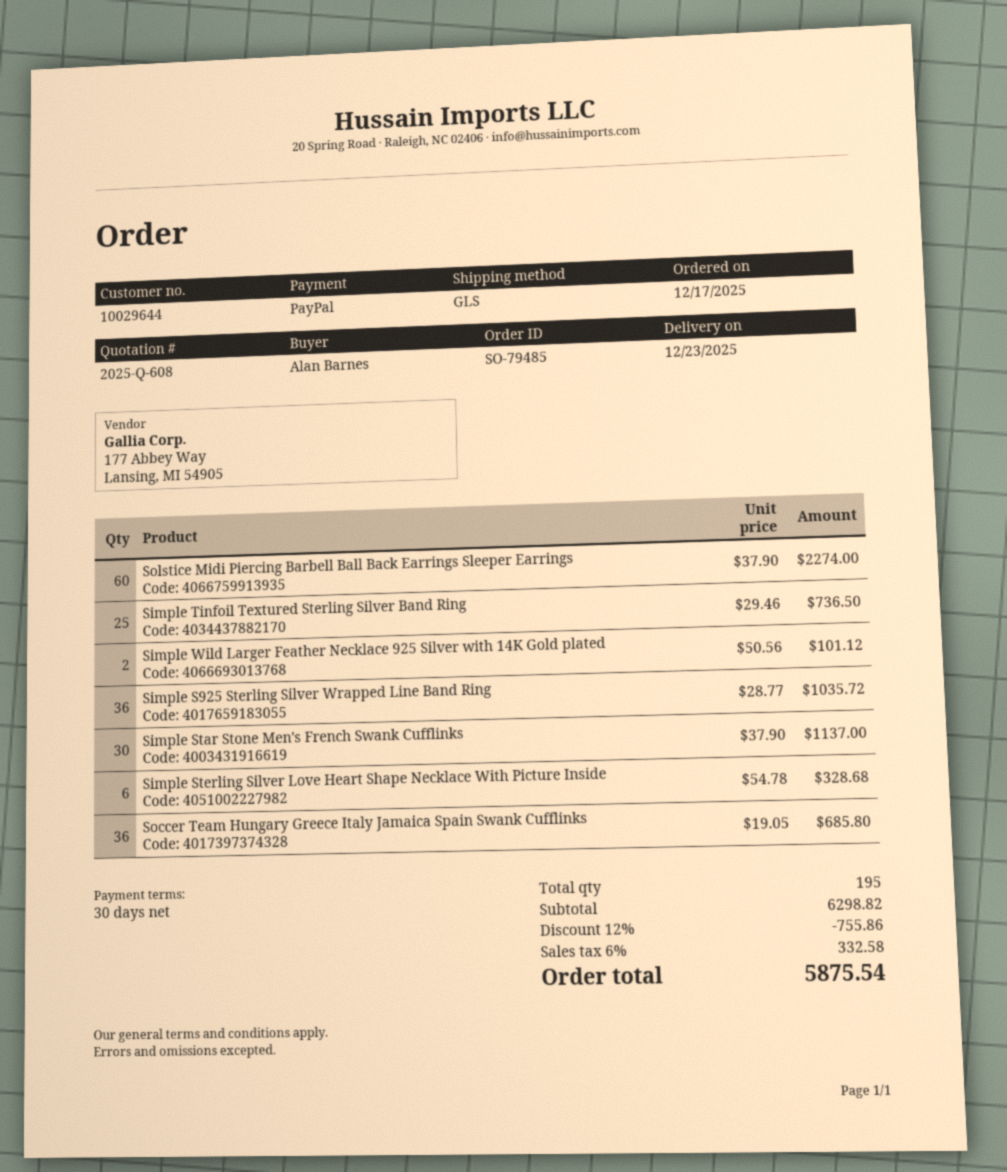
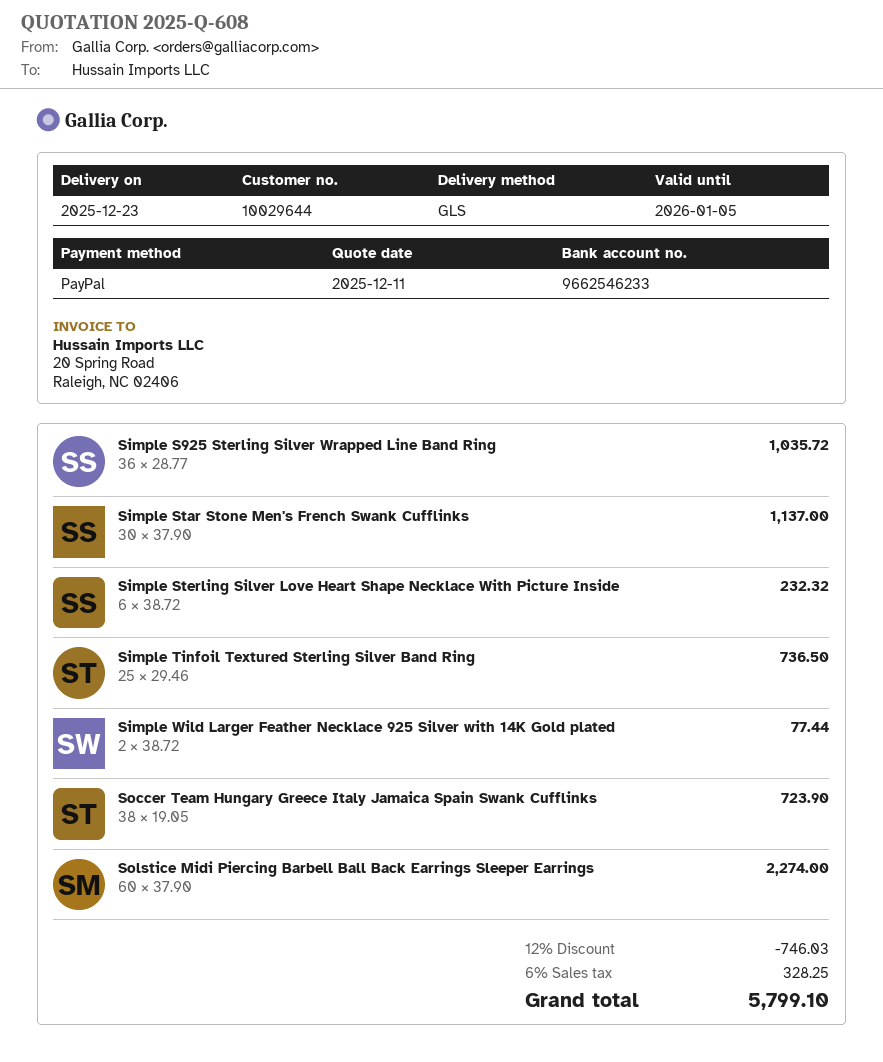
Simple Wild Larger Feather Necklace 925 Silver with 14K Gold plated: 2 x 50.56 = 101.12 -> 2 x 38.72 = 77.44
Simple Sterling Silver Love Heart Shape Necklace With Picture Inside: 6 x 54.78 = 328.68 -> 6 x 38.72 = 232.32
Soccer Team Hungary Greece Italy Jamaica Spain Swank Cufflinks: 36 x 19.05 = 685.80 -> 38 x 19.05 = 723.90
discount: 12% = 755.86 -> 12% = 746.03
tax: 6% = 332.58 -> 6% = 328.25
total: 5875.54 -> 5799.10

